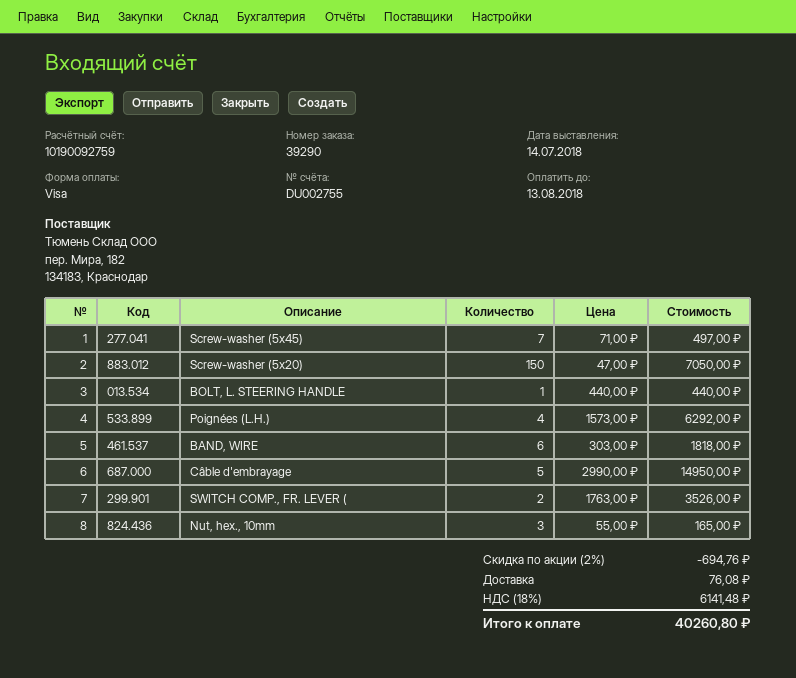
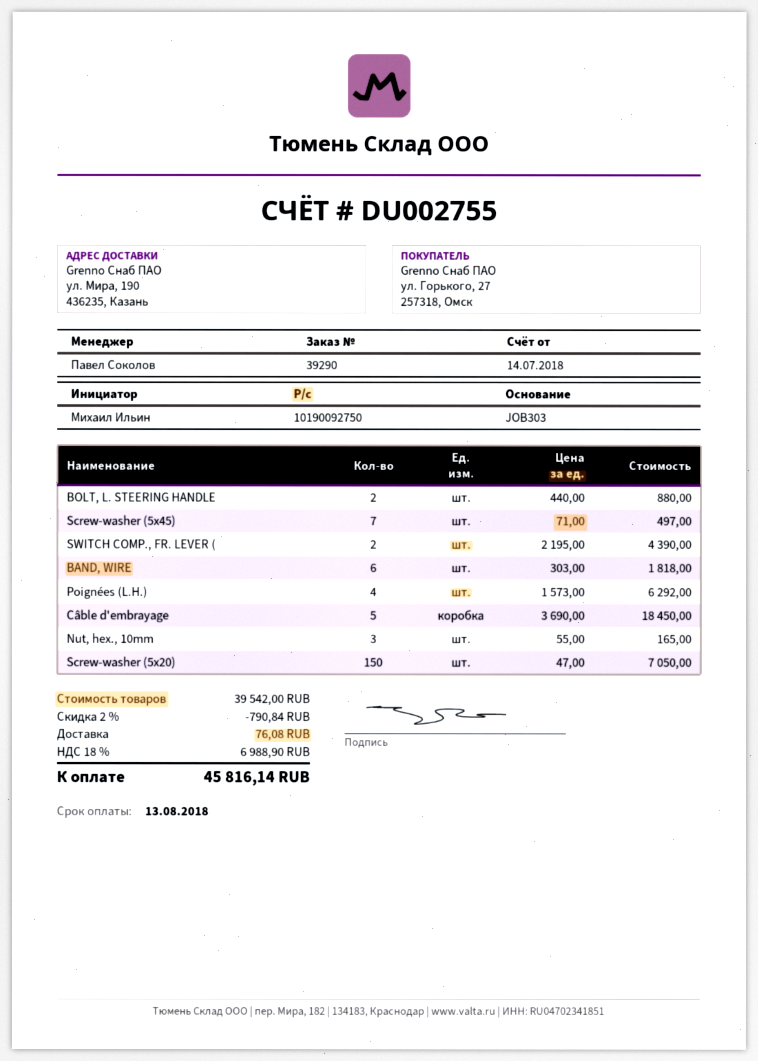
bank account: 10190092759 -> 10190092750
BOLT, L. STEERING HANDLE: 1 x 440.00 = 440.00 -> 2 x 440.00 = 880.00
Câble d'embrayage: 5 x 2990.00 = 14950.00 -> 5 x 3690.00 = 18450.00
SWITCH COMP., FR. LEVER (: 2 x 1763.00 = 3526.00 -> 2 x 2195.00 = 4390.00
discount: 2% = 694.76 -> 2% = 790.84
tax: 18% = 6141.48 -> 18% = 6988.90
total: 40260.80 -> 45816.14

